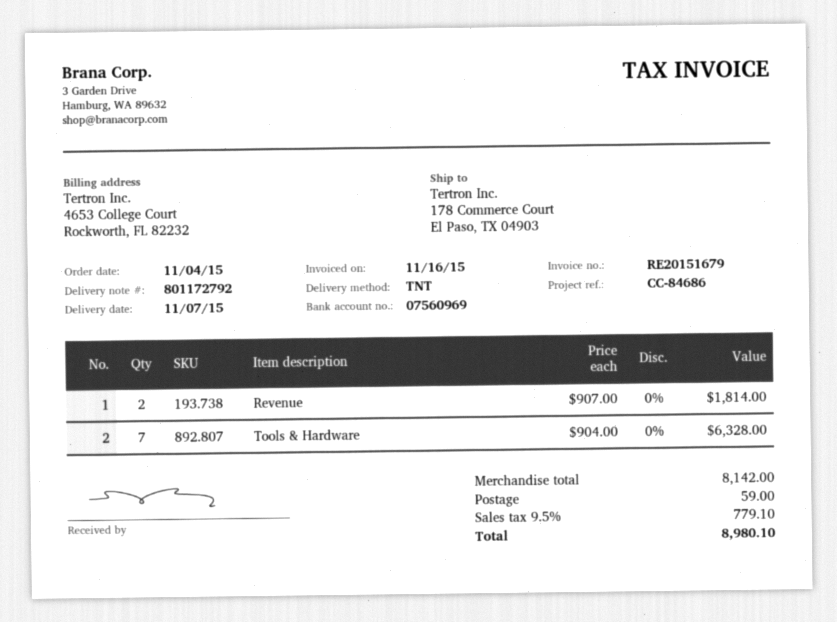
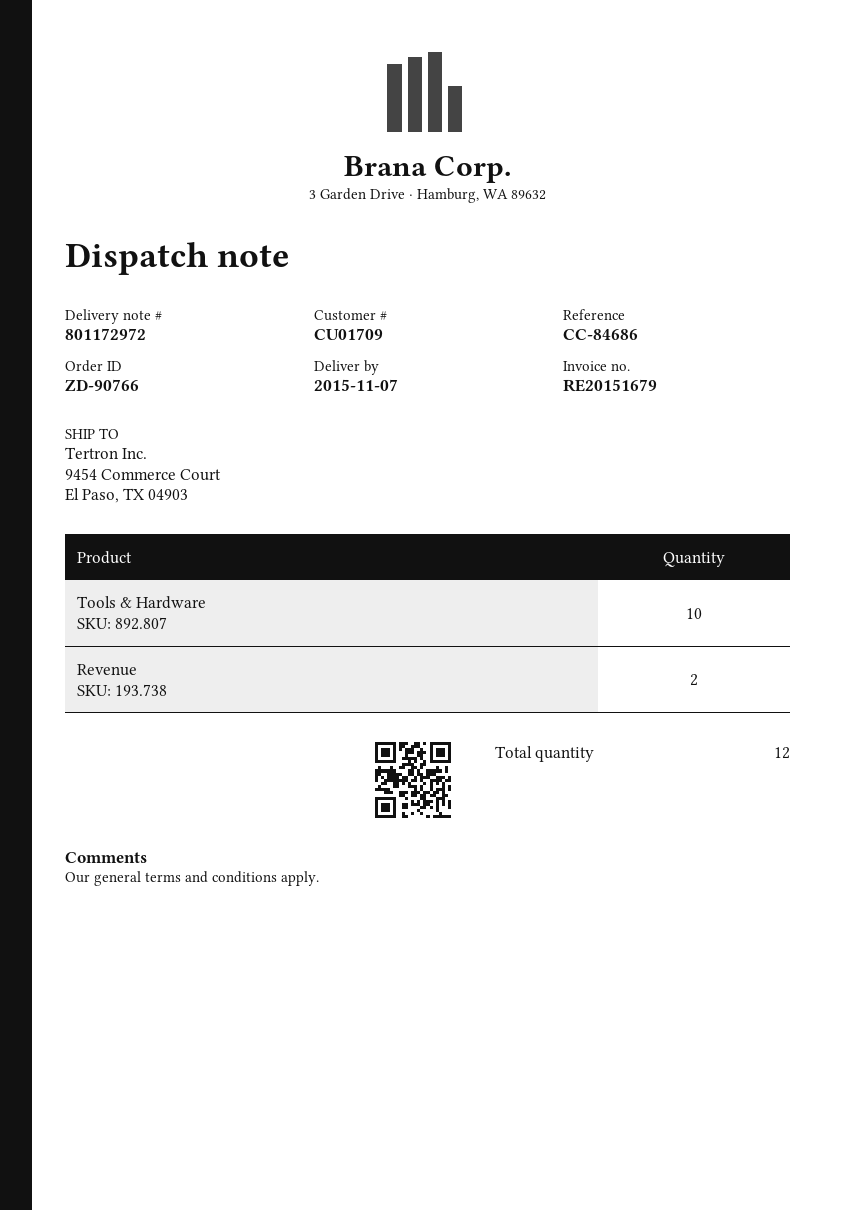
delivery note number: 801172792 -> 801172972
ship to: 178 Commerce Court, El Paso, TX 04903 -> 9454 Commerce Court, El Paso, TX 04903
Tools & Hardware: 7 -> 10

